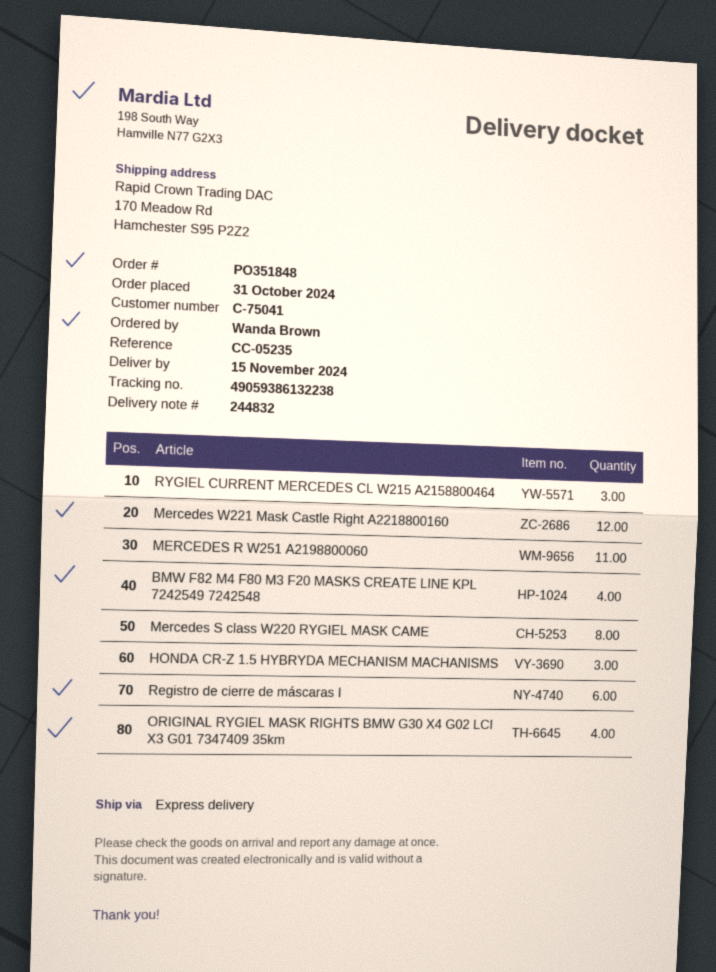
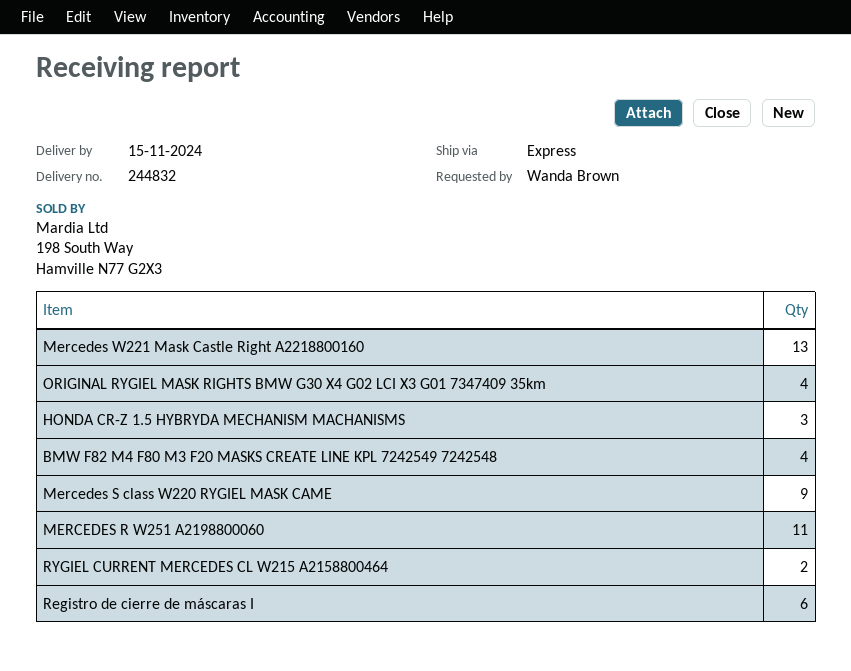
RYGIEL CURRENT MERCEDES CL W215 A2158800464: 3 -> 2
Mercedes W221 Mask Castle Right A2218800160: 12 -> 13
Mercedes S class W220 RYGIEL MASK CAME: 8 -> 9

